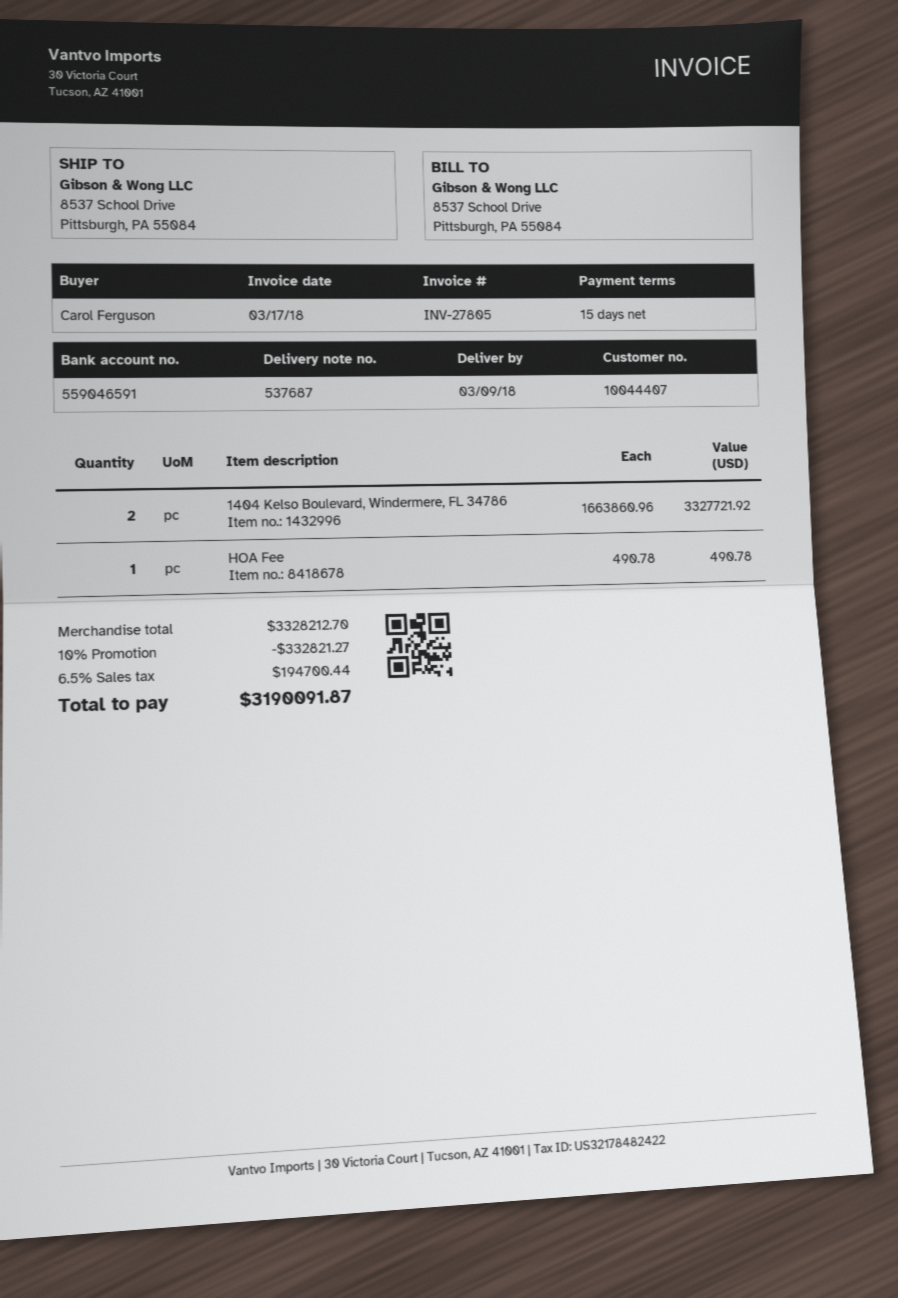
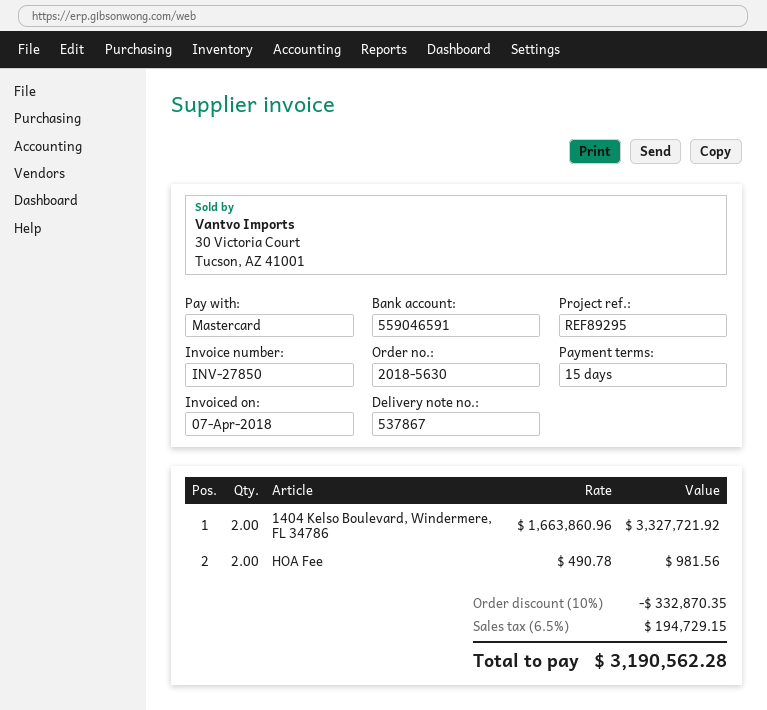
delivery note number: 537687 -> 537867
invoice number: INV-27805 -> INV-27850
invoice date: 2018-03-17 -> 2018-04-07
HOA Fee: 1 x 490.78 = 490.78 -> 2 x 490.78 = 981.56
discount: 10% = 332821.27 -> 10% = 332870.35
tax: 6.5% = 194700.44 -> 6.5% = 194729.15
total: 3190091.87 -> 3190562.28

